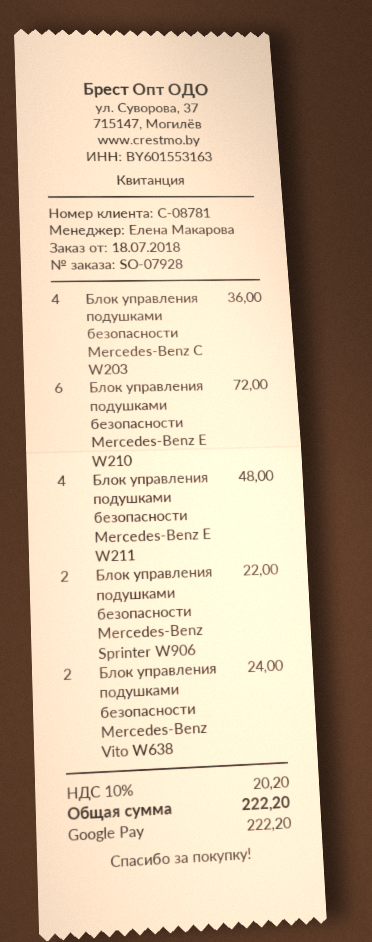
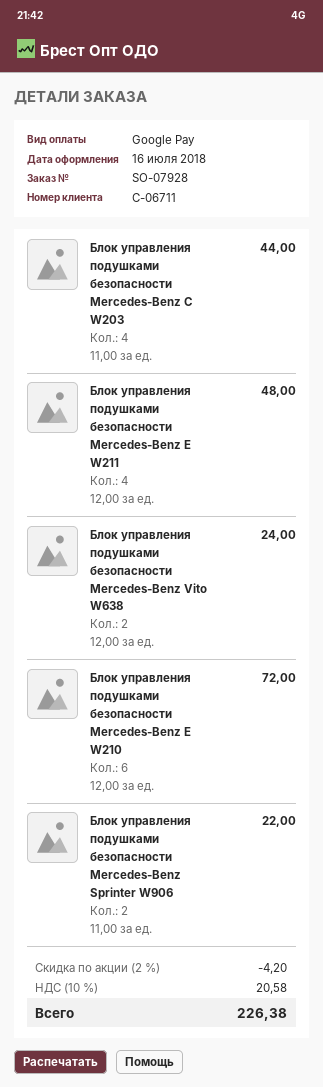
order date: 2018-07-18 -> 2018-07-16
customer number: C-08781 -> C-06711
Блок управления подушками безопасности Mercedes-Benz C W203: 4 for 36.00 -> 4 for 44.00
discount: none -> 2% = 4.20
tax: 10% = 20.20 -> 10% = 20.58
total: 222.20 -> 226.38

